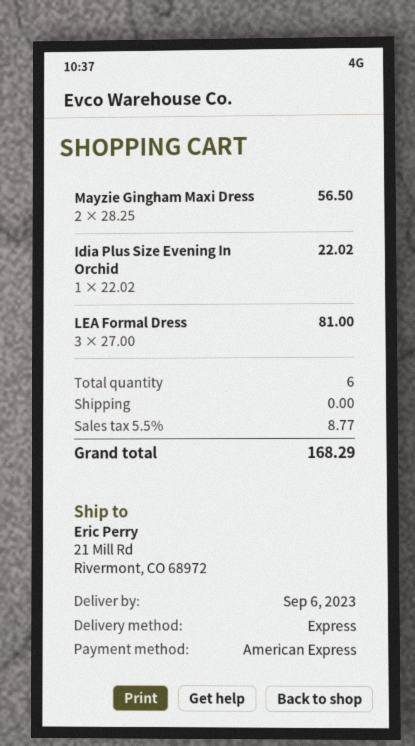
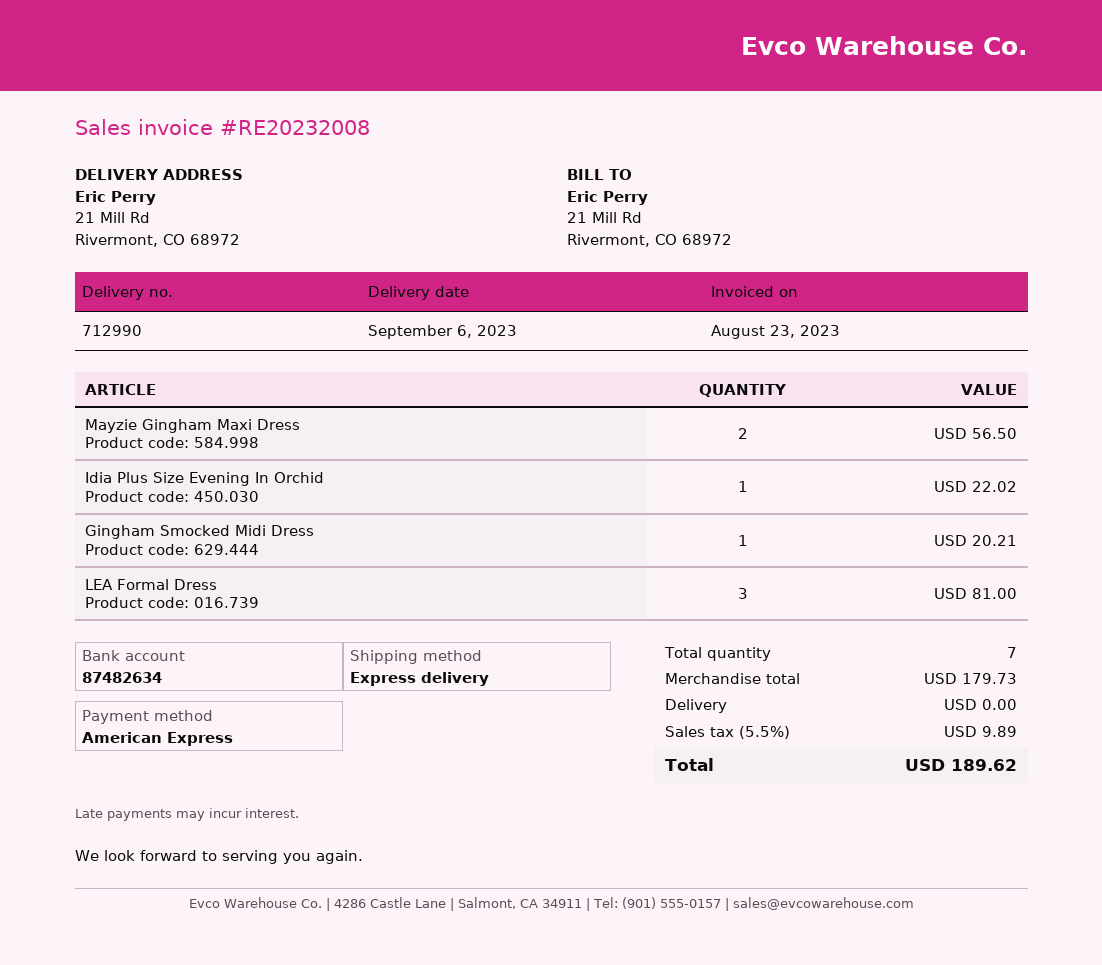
Gingham Smocked Midi Dress: none -> 1 for 20.21
total quantity: 6 -> 7
tax: 5.5% = 8.77 -> 5.5% = 9.89
total: 168.29 -> 189.62

